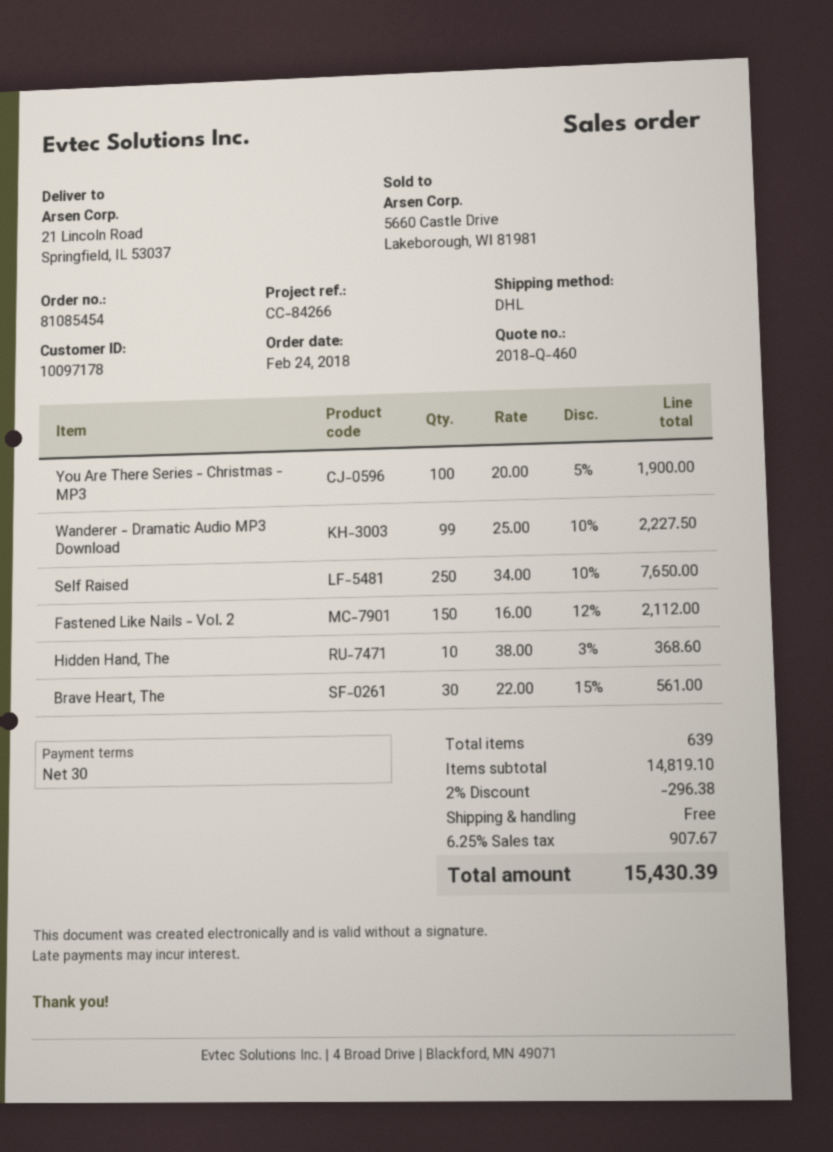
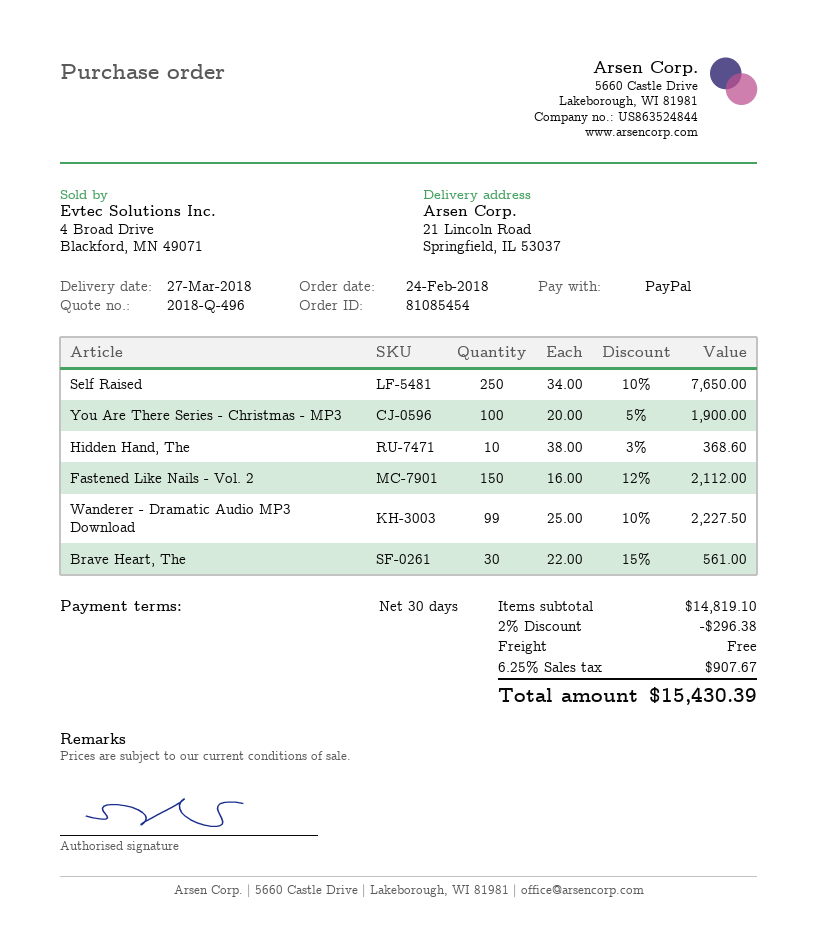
quote number: 2018-Q-460 -> 2018-Q-496

